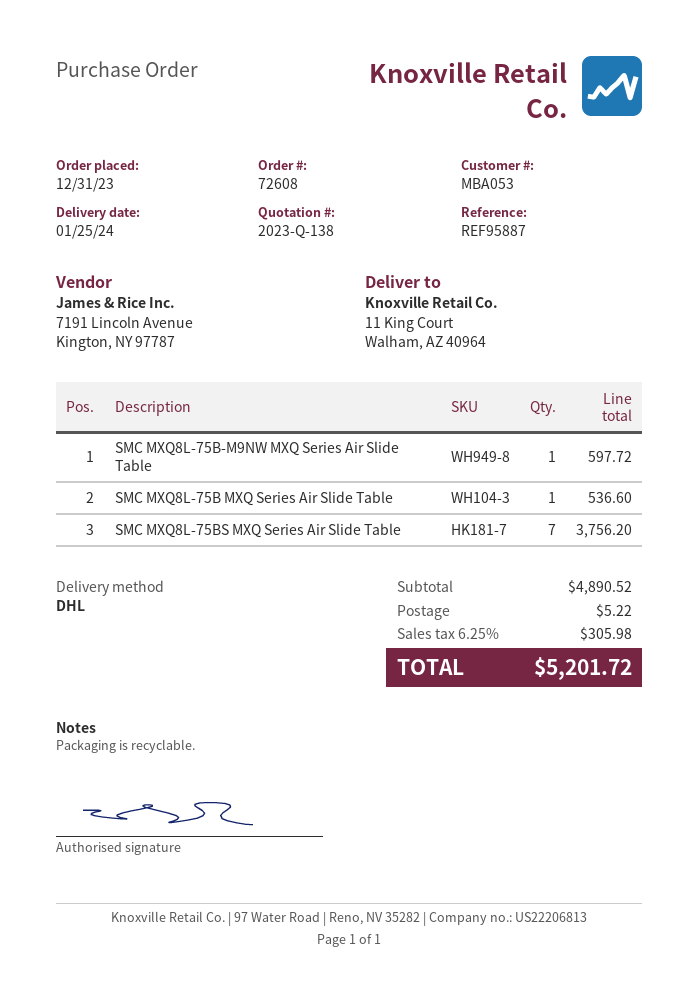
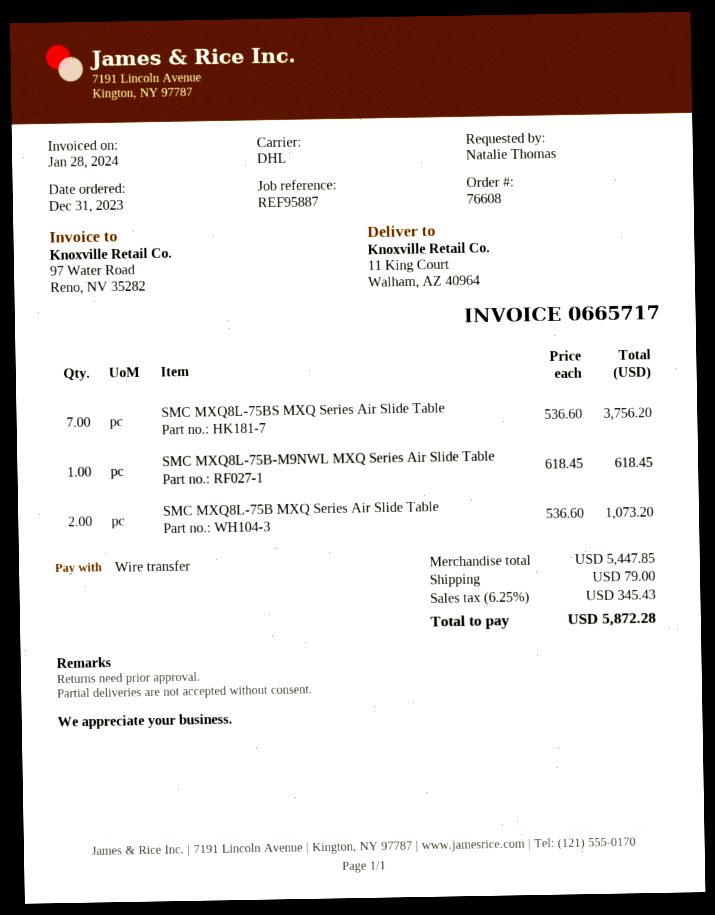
order number: 72608 -> 76608
SMC MXQ8L-75B-M9NW MXQ Series Air Slide Table: 1 for 597.72 -> none
SMC MXQ8L-75B MXQ Series Air Slide Table: 1 for 536.60 -> 2 for 1073.20
SMC MXQ8L-75B-M9NWL MXQ Series Air Slide Table: none -> 1 for 618.45
subtotal: 4890.52 -> 5447.85
shipping: 5.22 -> 79.00
tax: 6.25% = 305.98 -> 6.25% = 345.43
total: 5201.72 -> 5872.28

